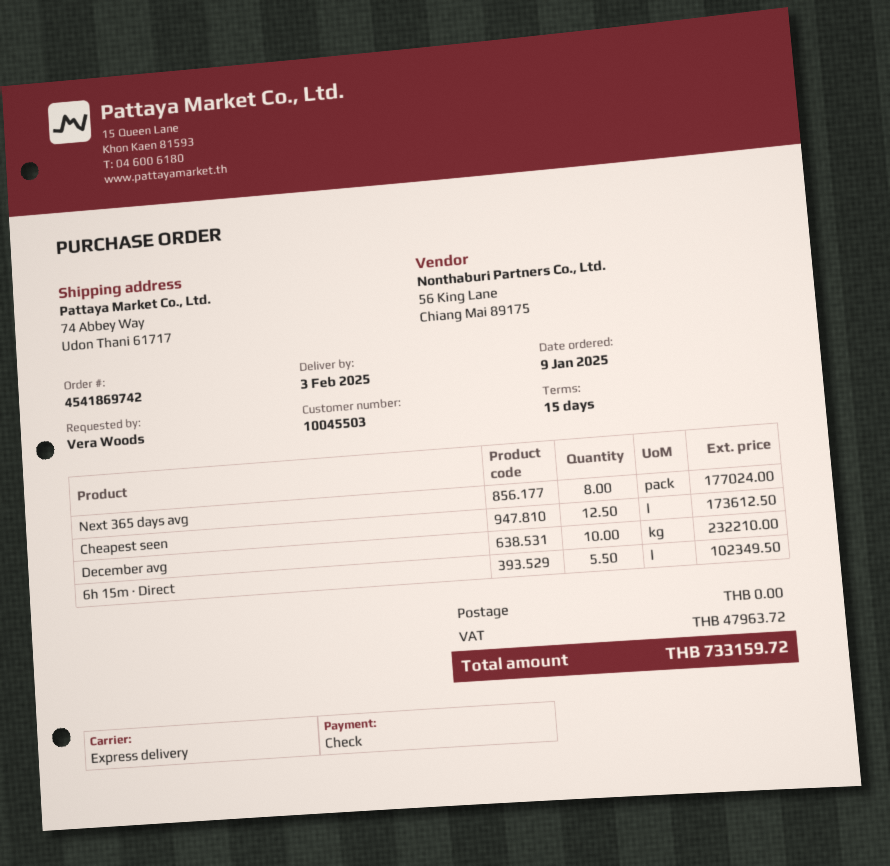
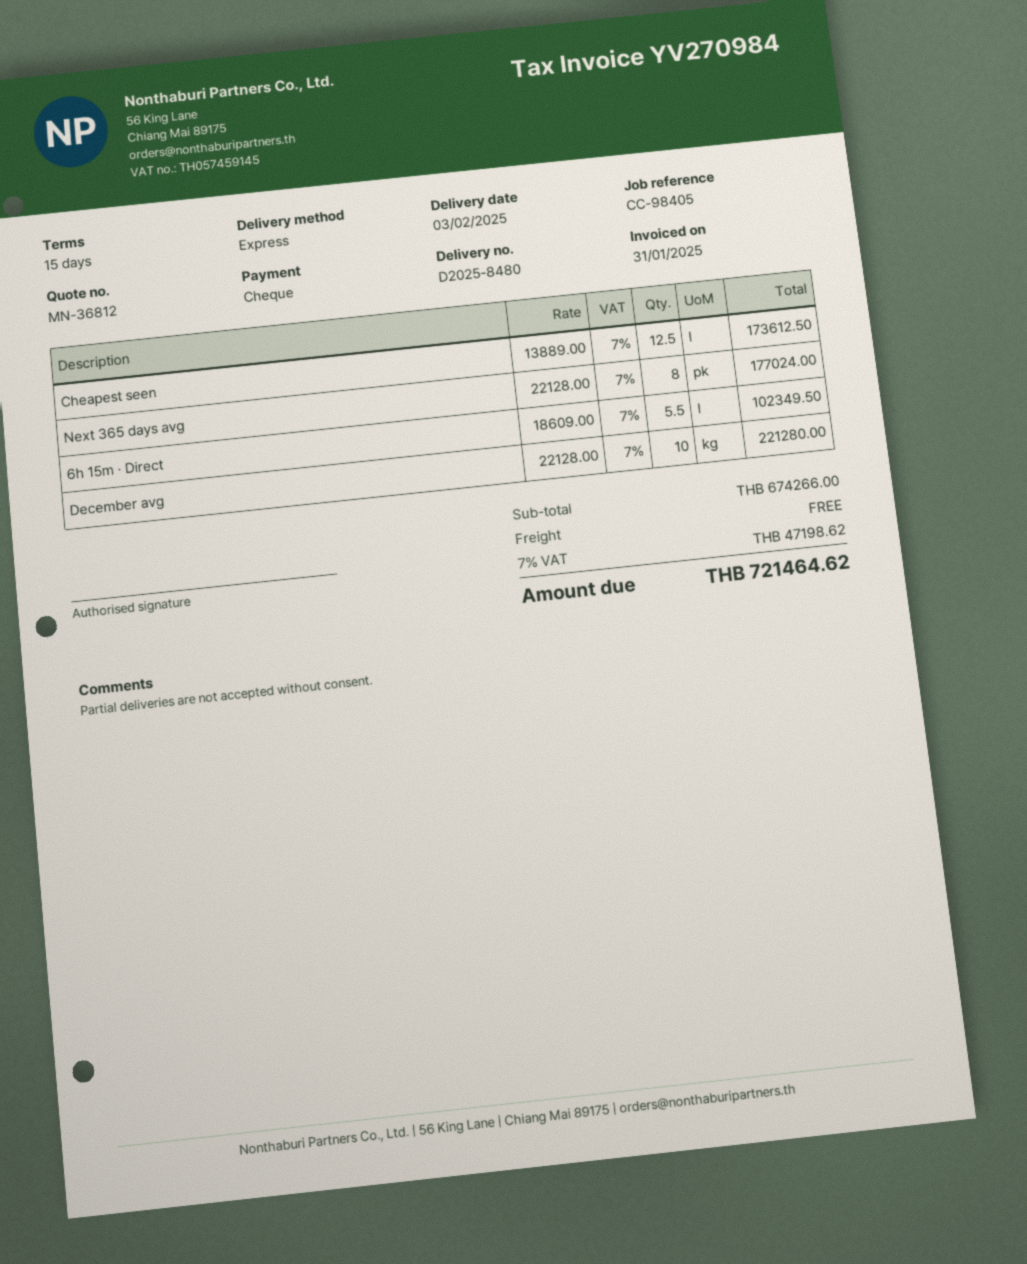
December avg: 10 for 232210.00 -> 10 for 221280.00
tax: 47963.72 -> 47198.62
total: 733159.72 -> 721464.62

